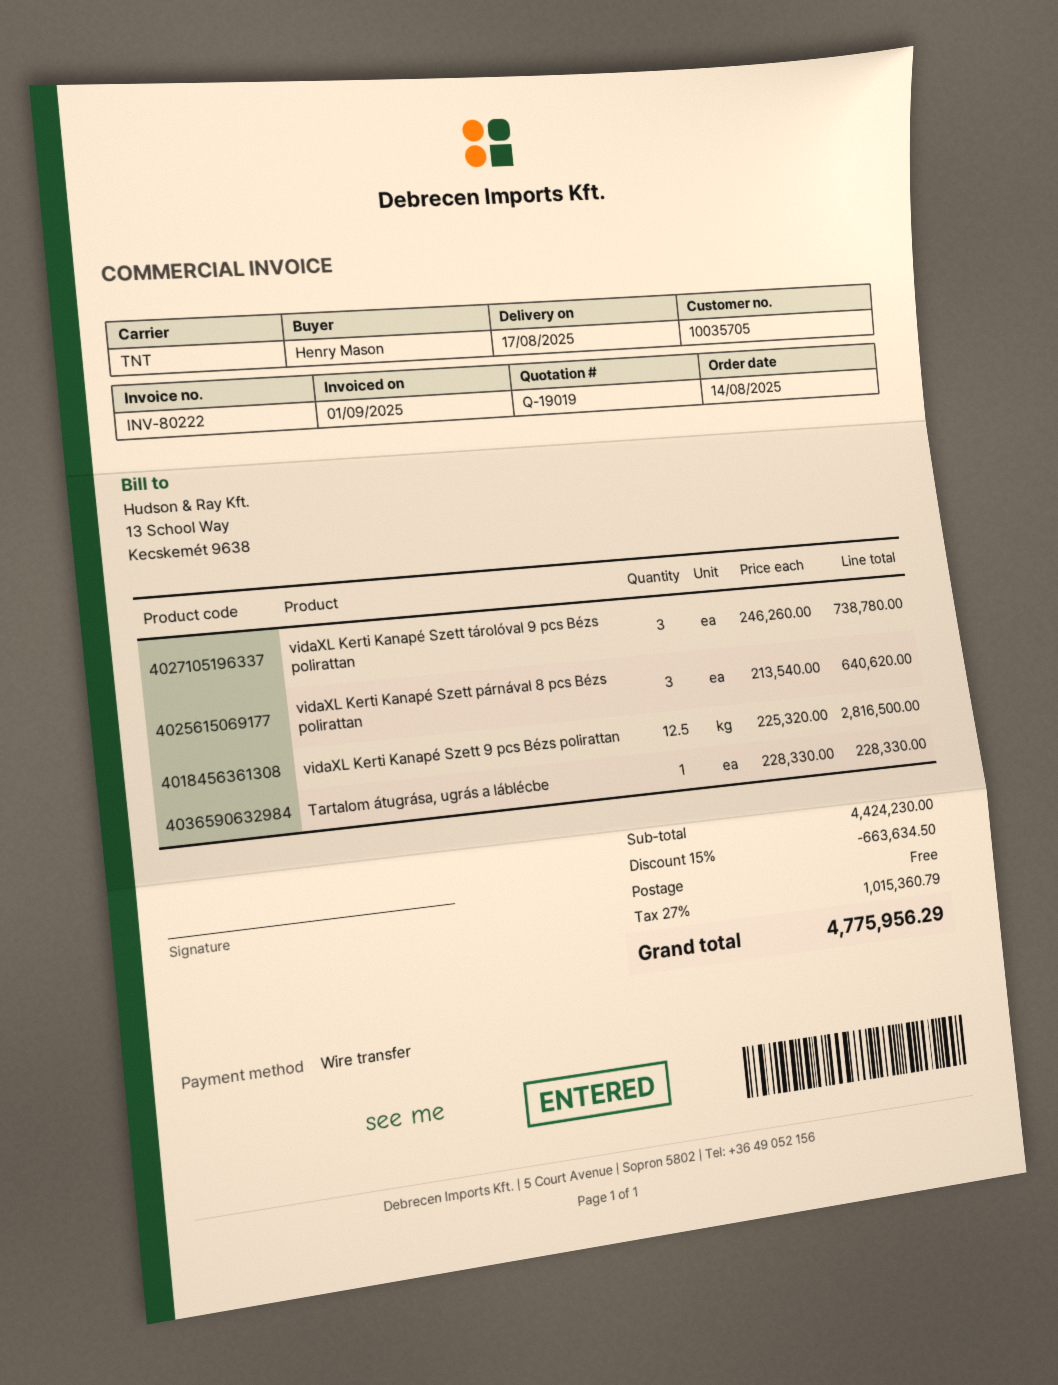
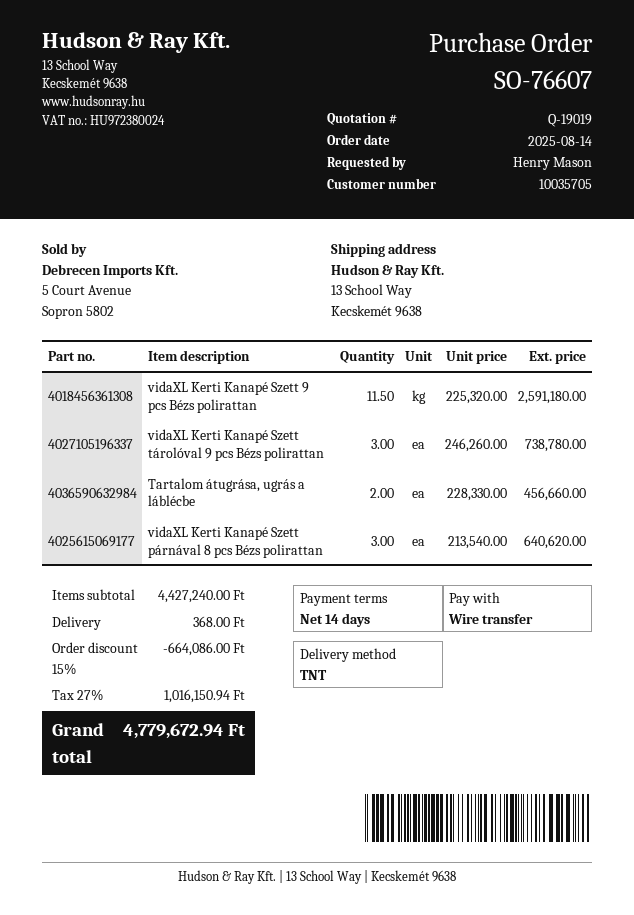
vidaXL Kerti Kanapé Szett 9 pcs Bézs polirattan: 12.5 x 225320.00 = 2816500.00 -> 11.5 x 225320.00 = 2591180.00
Tartalom átugrása, ugrás a láblécbe: 1 x 228330.00 = 228330.00 -> 2 x 228330.00 = 456660.00
subtotal: 4424230.00 -> 4427240.00
discount: 15% = 663634.50 -> 15% = 664086.00
shipping: 0.00 -> 368.00
tax: 27% = 1015360.79 -> 27% = 1016150.94
total: 4775956.29 -> 4779672.94

